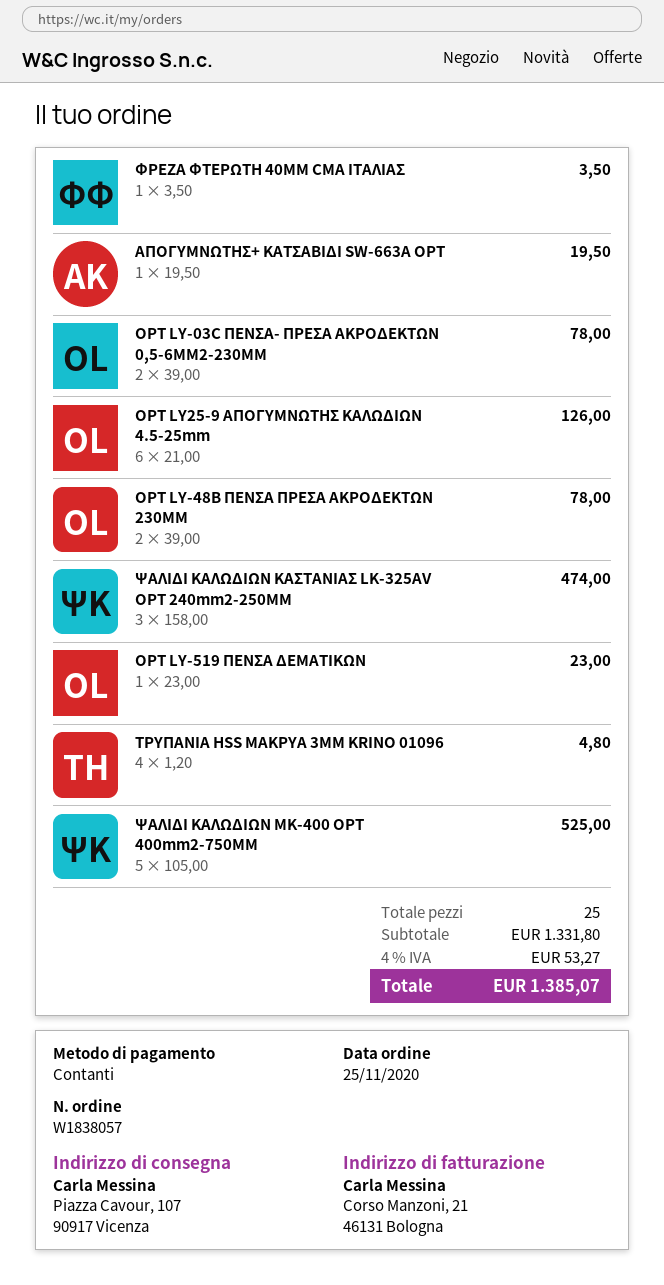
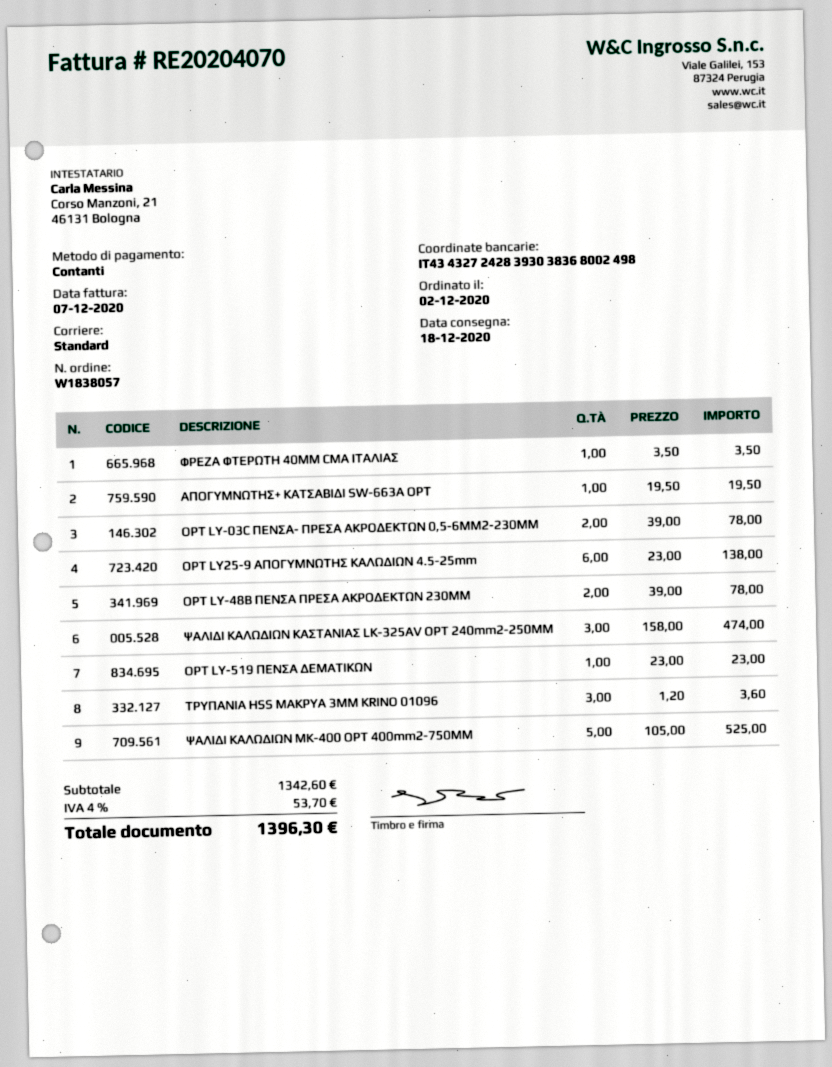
order date: 2020-11-25 -> 2020-12-02
OPT LY25-9 ΑΠΟΓΥΜΝΩΤΗΣ ΚΑΛΩΔΙΩΝ 4.5-25mm: 6 x 21.00 = 126.00 -> 6 x 23.00 = 138.00
ΤΡΥΠΑΝΙΑ HSS ΜΑΚΡΥΑ 3MM KRINO 01096: 4 x 1.20 = 4.80 -> 3 x 1.20 = 3.60
subtotal: 1331.80 -> 1342.60
tax: 4% = 53.27 -> 4% = 53.70
total: 1385.07 -> 1396.30

